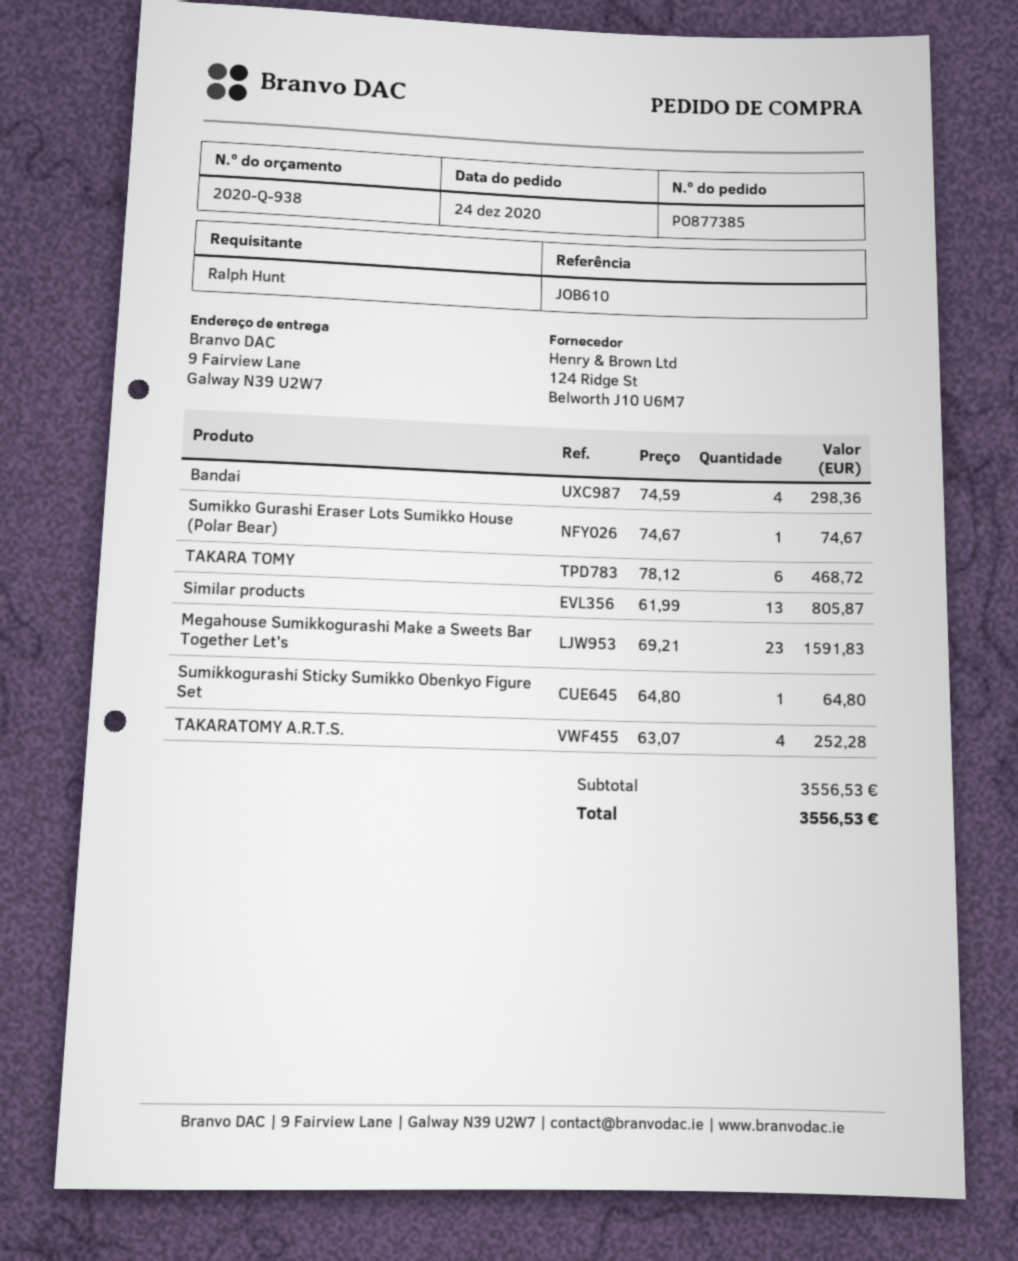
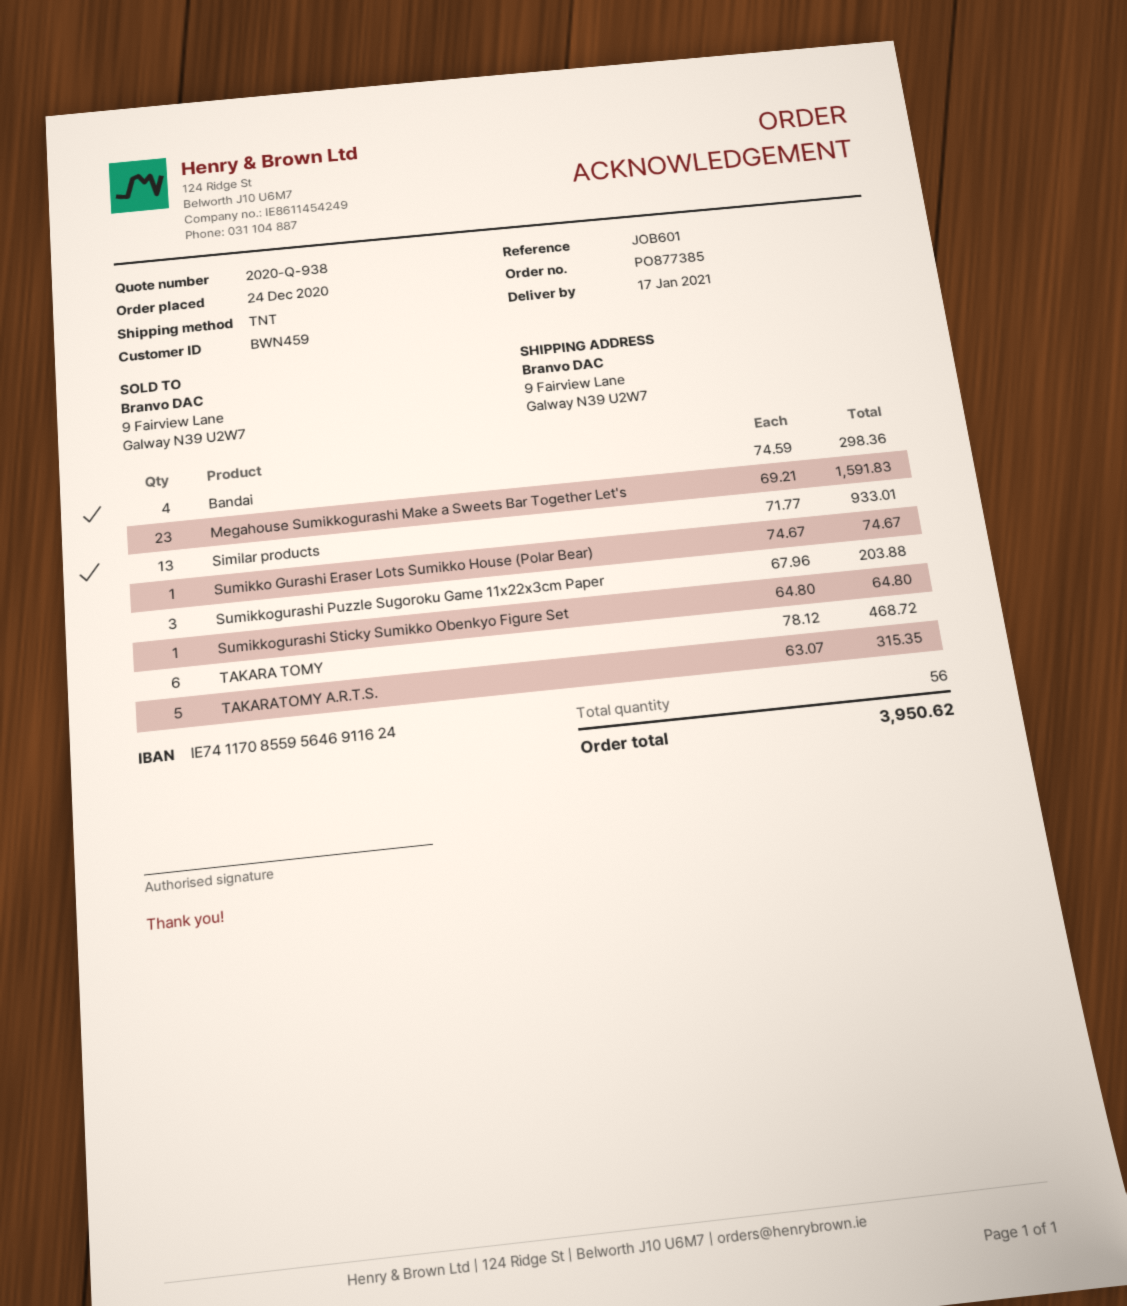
reference: JOB610 -> JOB601
Similar products: 13 x 61.99 = 805.87 -> 13 x 71.77 = 933.01
TAKARATOMY A.R.T.S.: 4 x 63.07 = 252.28 -> 5 x 63.07 = 315.35
Sumikkogurashi Puzzle Sugoroku Game 11x22x3cm Paper: none -> 3 x 67.96 = 203.88
total: 3556.53 -> 3950.62

